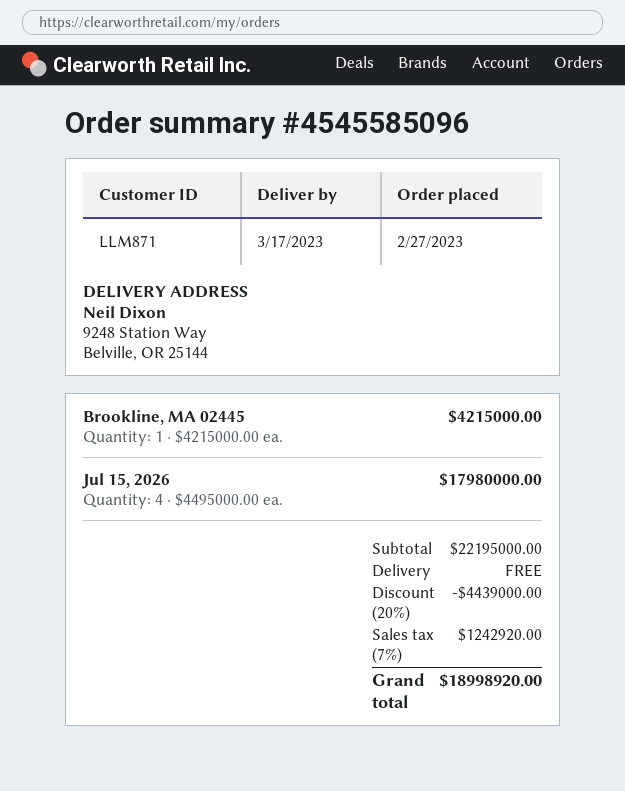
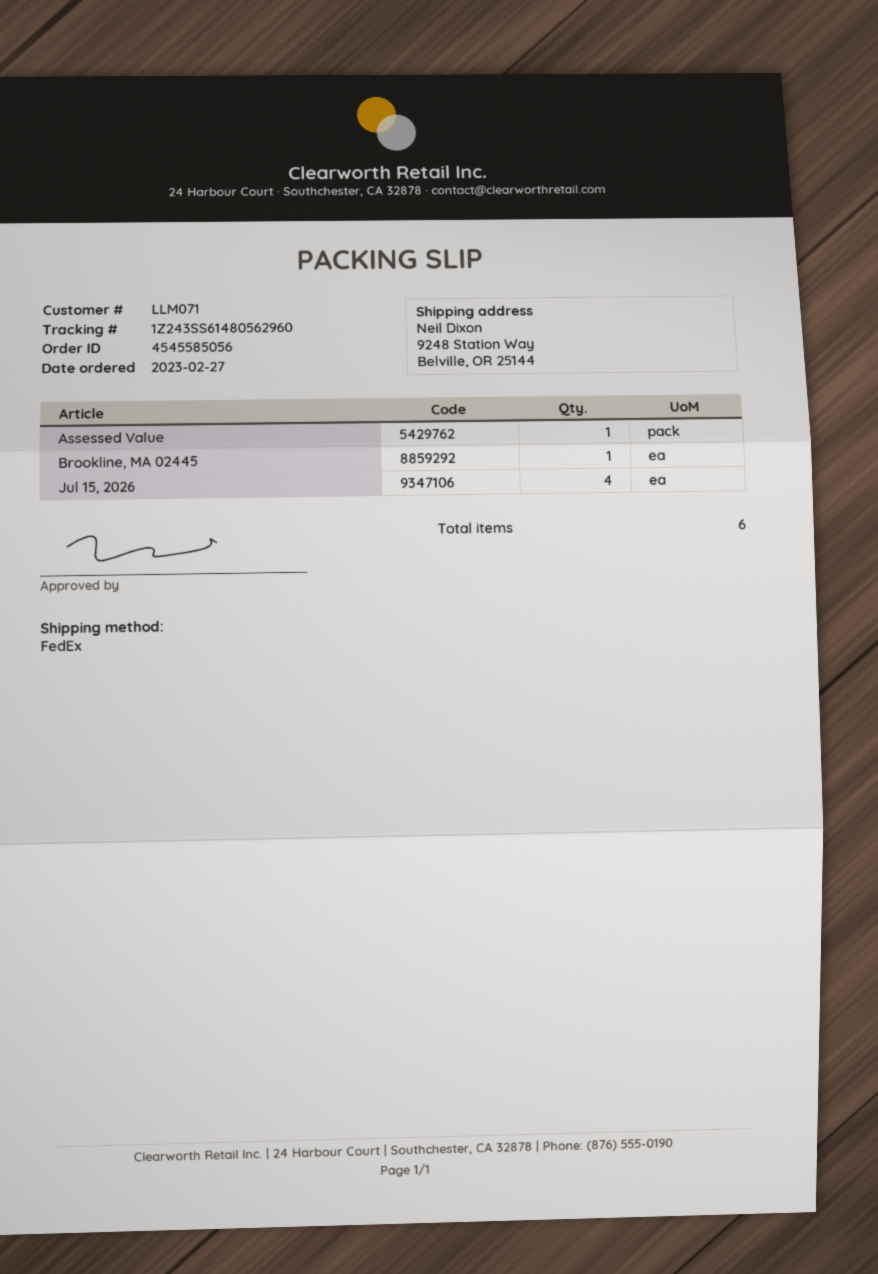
order number: 4545585096 -> 4545585056
customer number: LLM871 -> LLM071
Assessed Value: none -> 1

